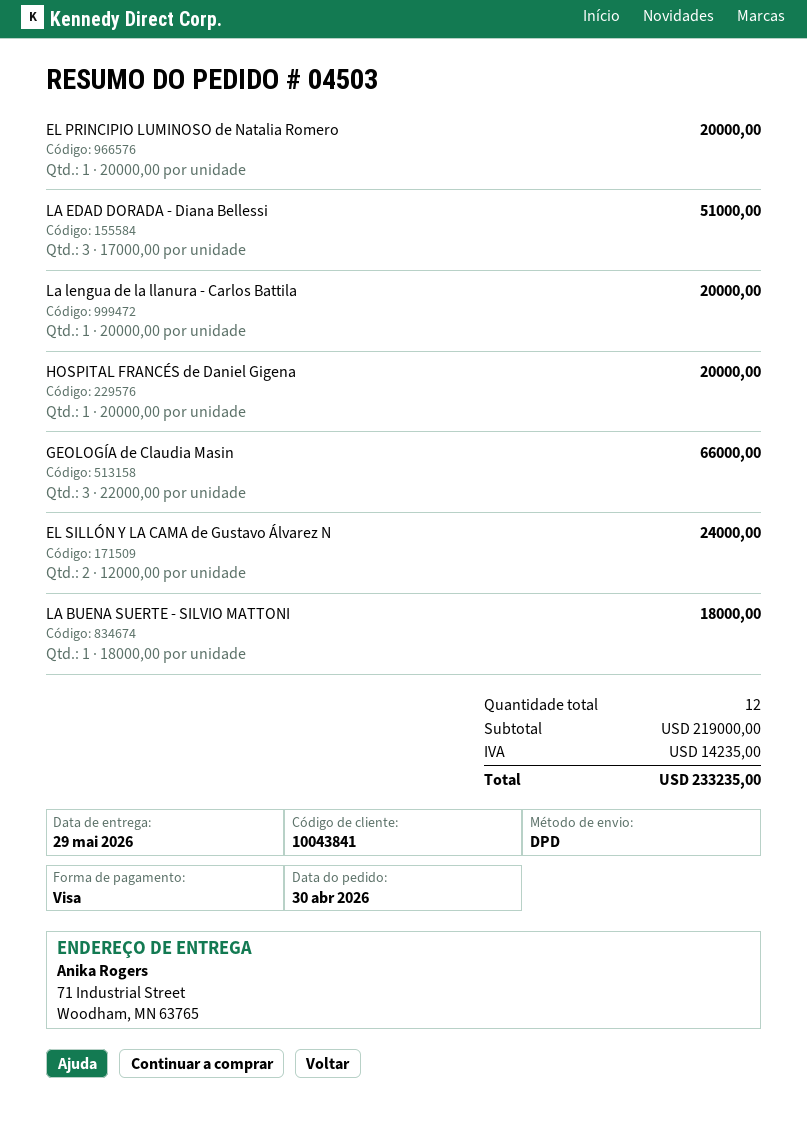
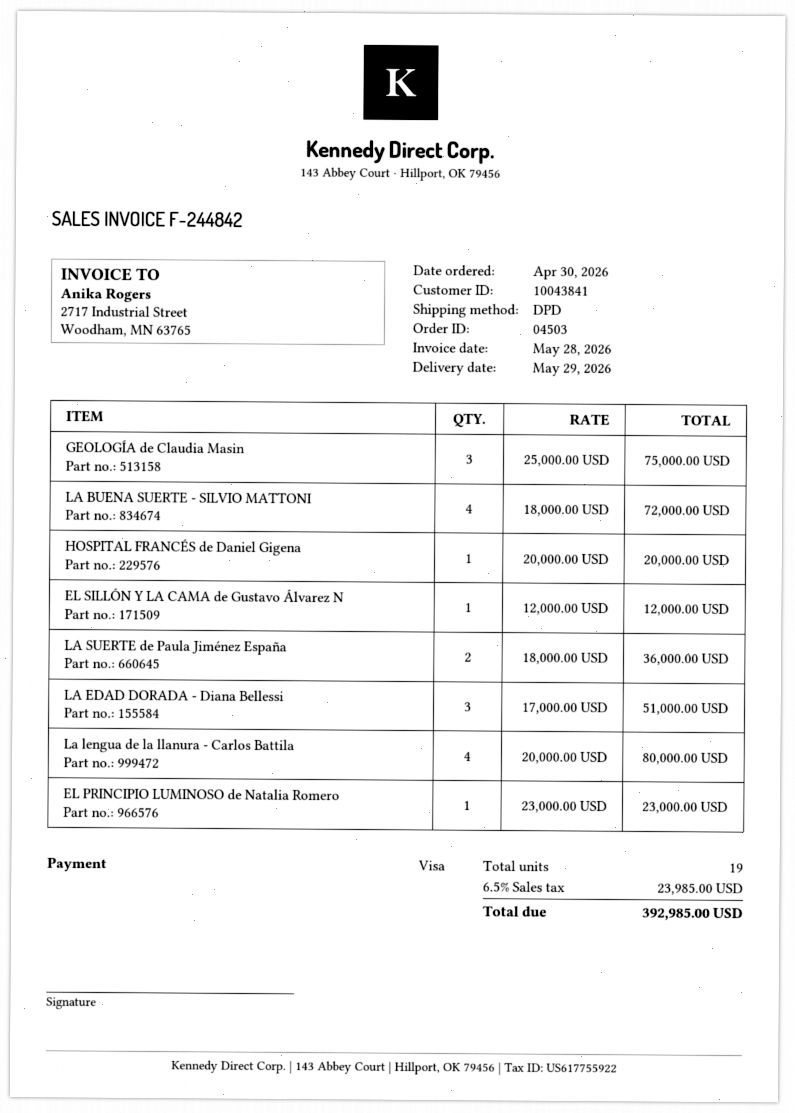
EL PRINCIPIO LUMINOSO de Natalia Romero: 1 x 20000.00 = 20000.00 -> 1 x 23000.00 = 23000.00
La lengua de la llanura - Carlos Battila: 1 x 20000.00 = 20000.00 -> 4 x 20000.00 = 80000.00
GEOLOGÍA de Claudia Masin: 3 x 22000.00 = 66000.00 -> 3 x 25000.00 = 75000.00
EL SILLÓN Y LA CAMA de Gustavo Álvarez N: 2 x 12000.00 = 24000.00 -> 1 x 12000.00 = 12000.00
LA BUENA SUERTE - SILVIO MATTONI: 1 x 18000.00 = 18000.00 -> 4 x 18000.00 = 72000.00
LA SUERTE de Paula Jiménez España: none -> 2 x 18000.00 = 36000.00
total quantity: 12 -> 19
tax: 14235.00 -> 23985.00
total: 233235.00 -> 392985.00

